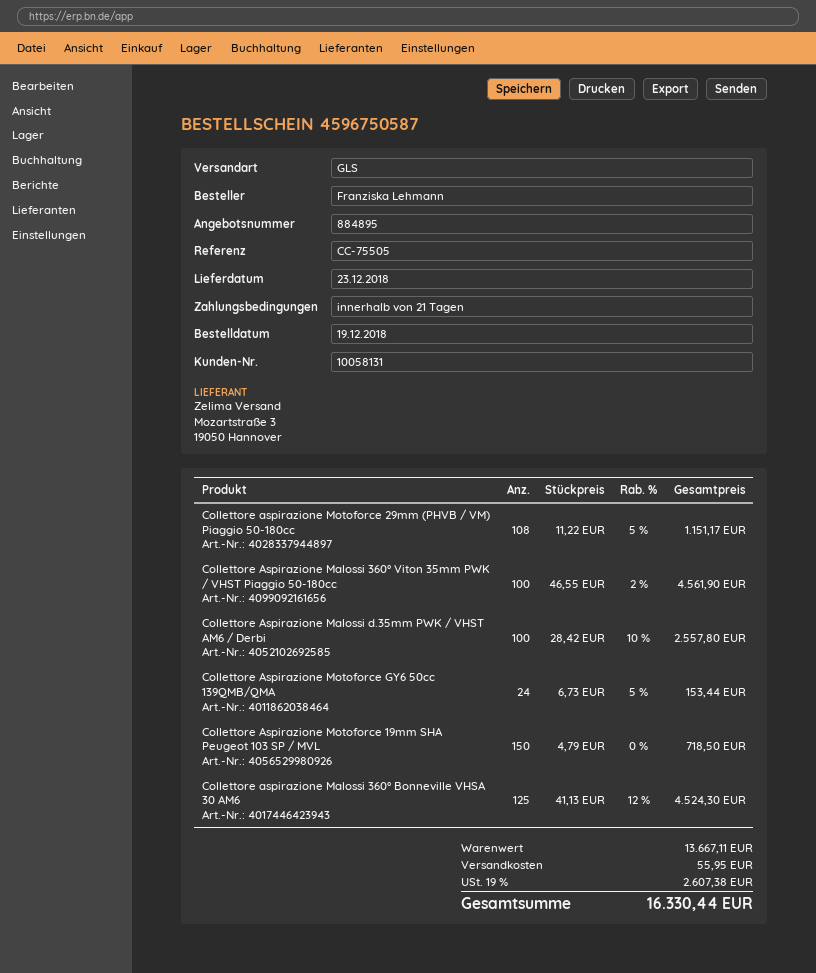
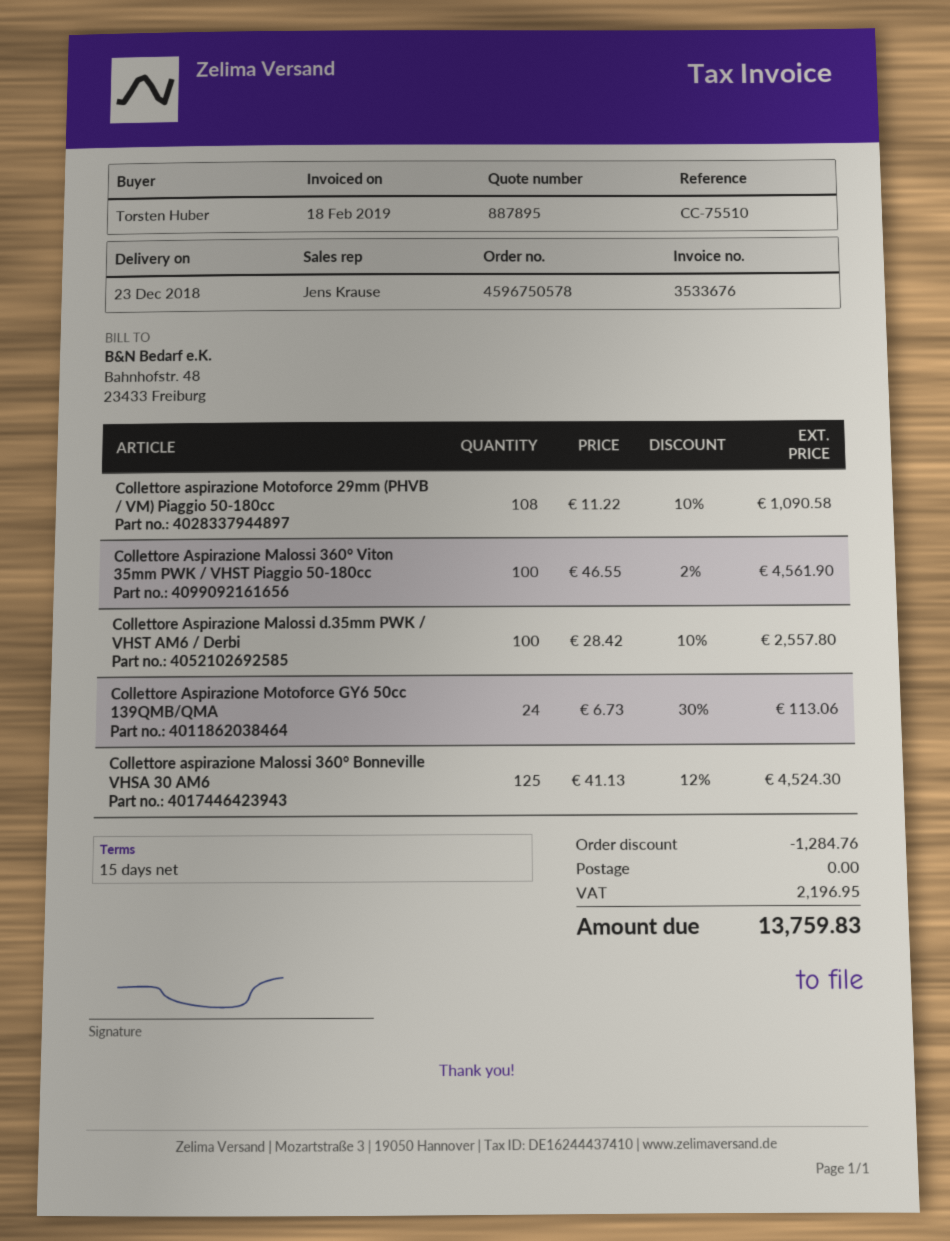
quote number: 884895 -> 887895
order number: 4596750587 -> 4596750578
payment terms: 21 days -> 15 days
reference: CC-75505 -> CC-75510
ordered by: Franziska Lehmann -> Torsten Huber
Collettore aspirazione Motoforce 29mm (PHVB / VM) Piaggio 50-180cc: 108 x 11.22 - 5% = 1151.17 -> 108 x 11.22 - 10% = 1090.58
Collettore Aspirazione Motoforce GY6 50cc 139QMB/QMA: 24 x 6.73 - 5% = 153.44 -> 24 x 6.73 - 30% = 113.06
Collettore Aspirazione Motoforce 19mm SHA Peugeot 103 SP / MVL: 150 x 4.79 = 718.50 -> none
discount: none -> 1284.76
shipping: 55.95 -> 0.00
tax: 2607.38 -> 2196.95
total: 16330.44 -> 13759.83

